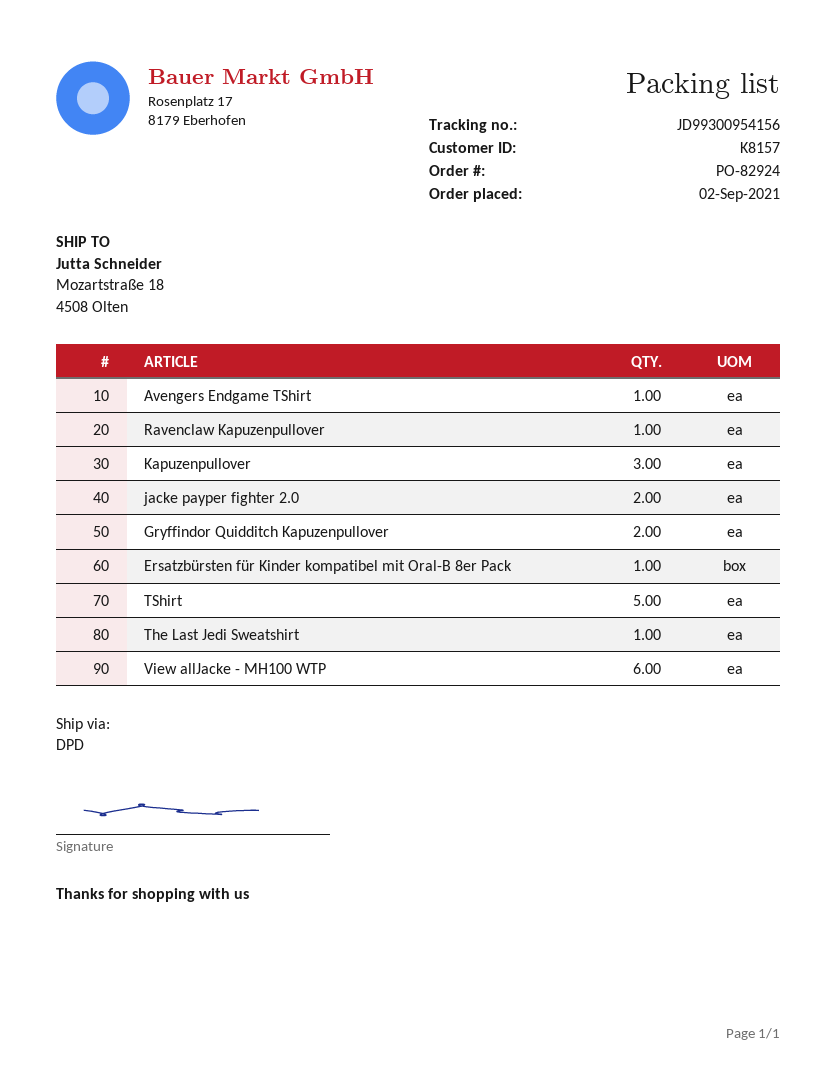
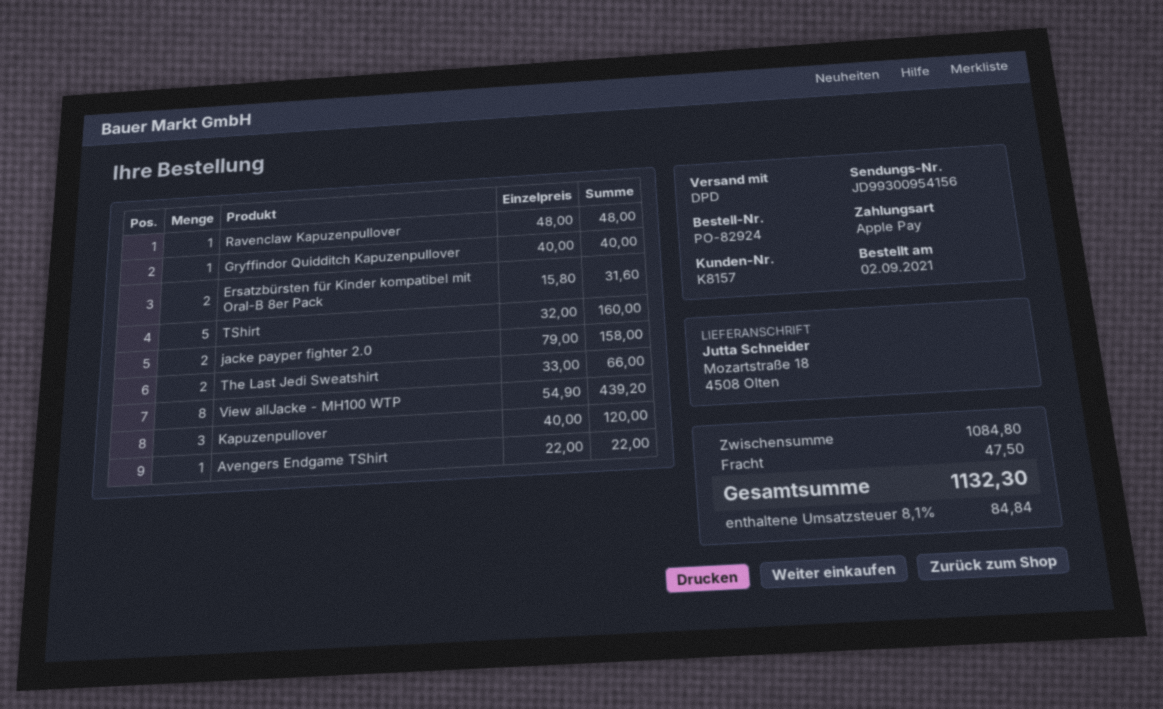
Gryffindor Quidditch Kapuzenpullover: 2 -> 1
Ersatzbürsten für Kinder kompatibel mit Oral-B 8er Pack: 1 -> 2
The Last Jedi Sweatshirt: 1 -> 2
View allJacke - MH100 WTP: 6 -> 8

